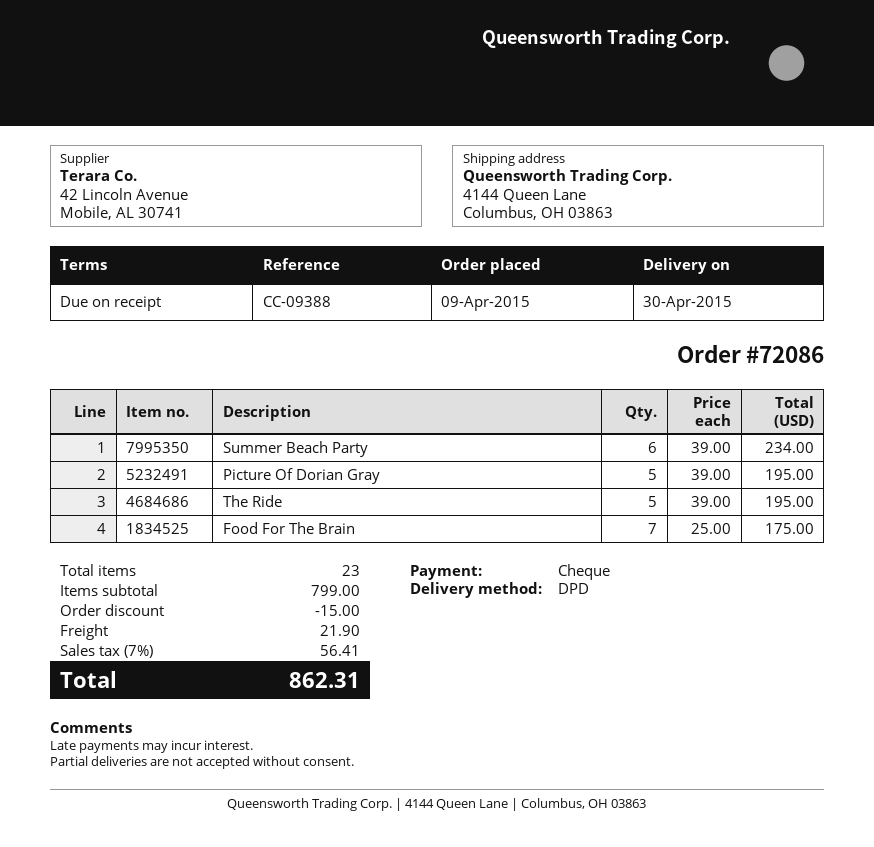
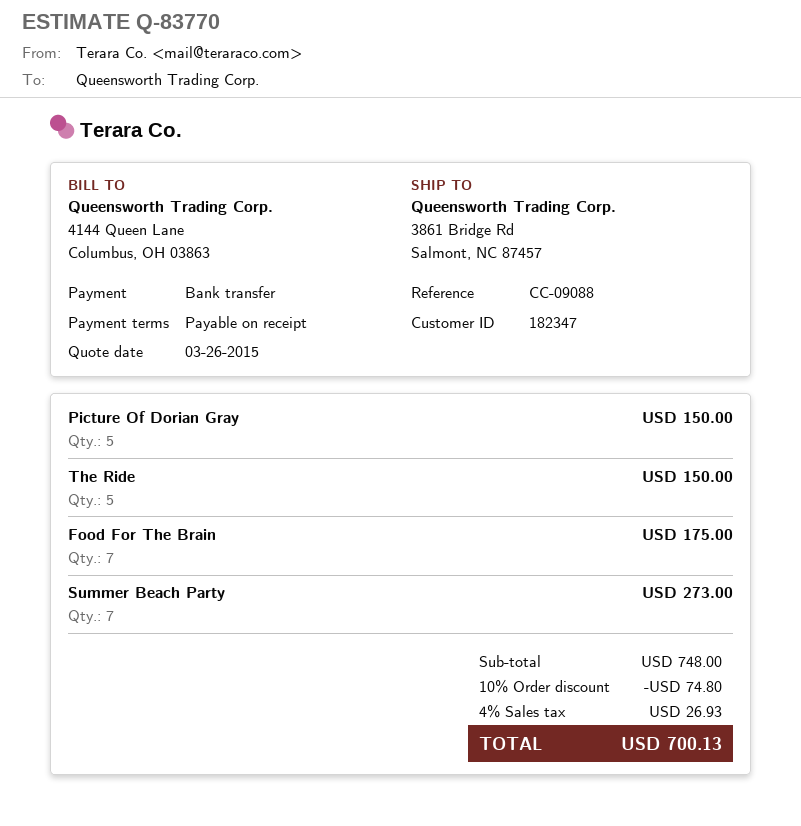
reference: CC-09388 -> CC-09088
payment method: cheque -> bank transfer
ship to: 4144 Queen Lane, Columbus, OH 03863 -> 3861 Bridge Rd, Salmont, NC 87457
Summer Beach Party: 6 for 234.00 -> 7 for 273.00
Picture Of Dorian Gray: 5 for 195.00 -> 5 for 150.00
The Ride: 5 for 195.00 -> 5 for 150.00
subtotal: 799.00 -> 748.00
discount: 15.00 -> 74.80
shipping: 21.90 -> none
tax: 7% = 56.41 -> 4% = 26.93
total: 862.31 -> 700.13

